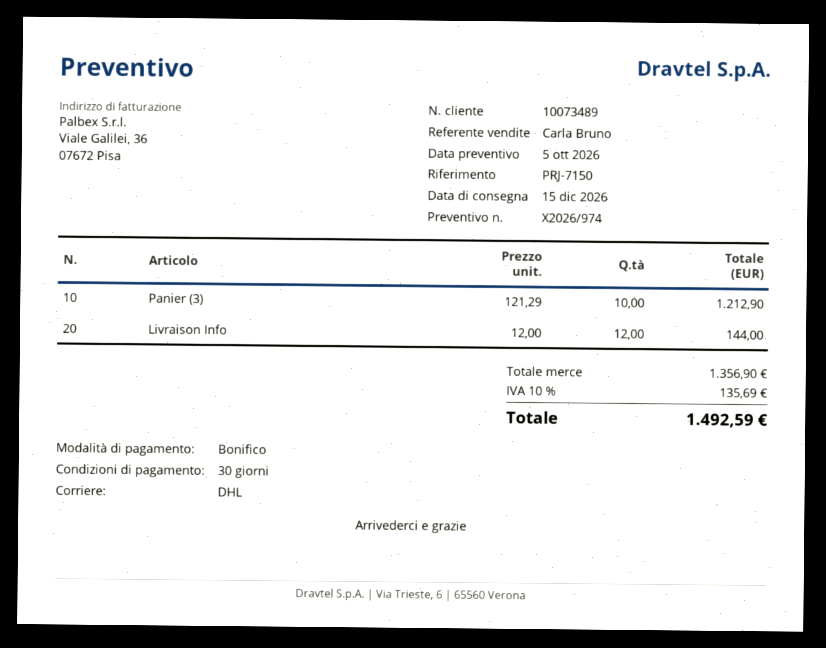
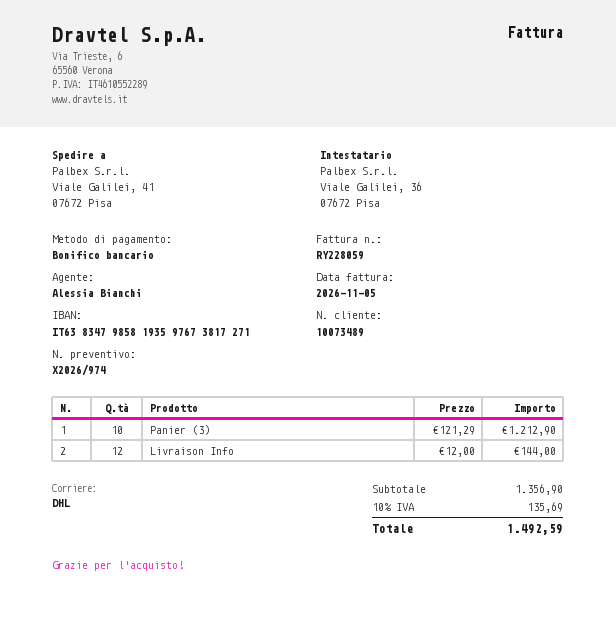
sales rep: Carla Bruno -> Alessia Bianchi

